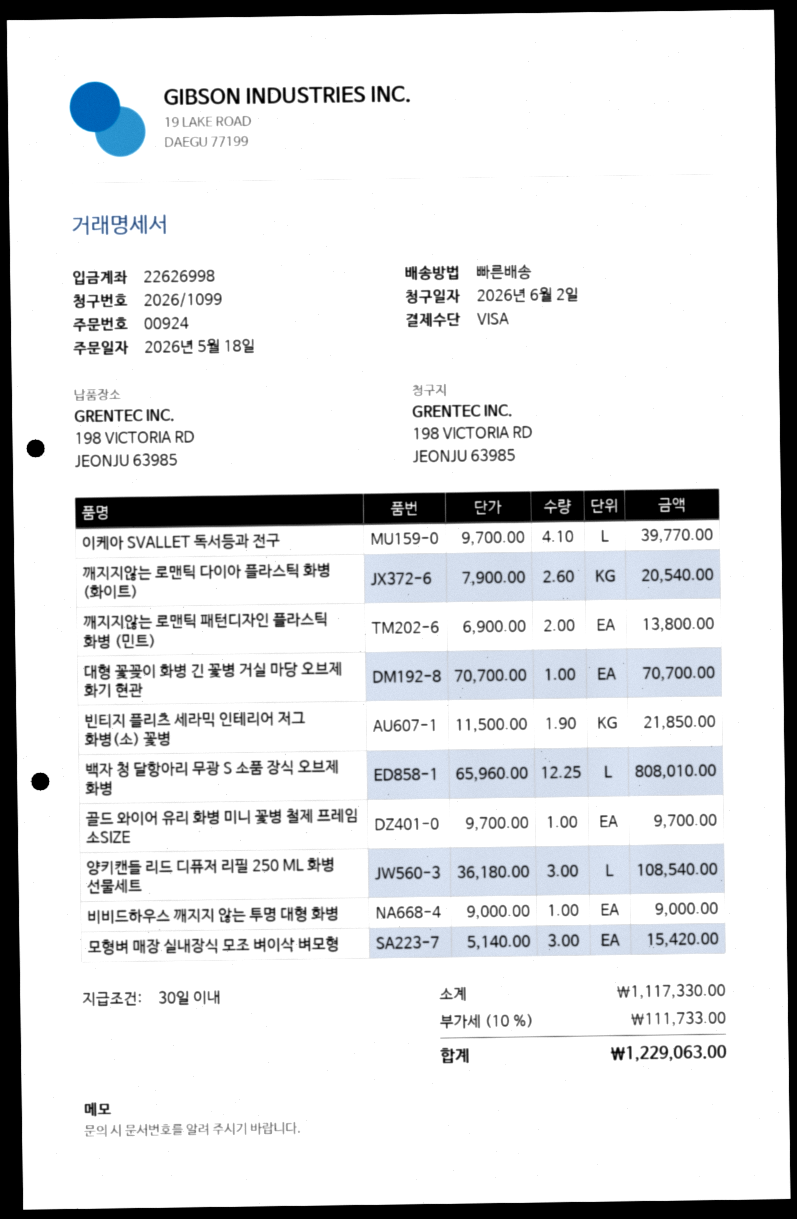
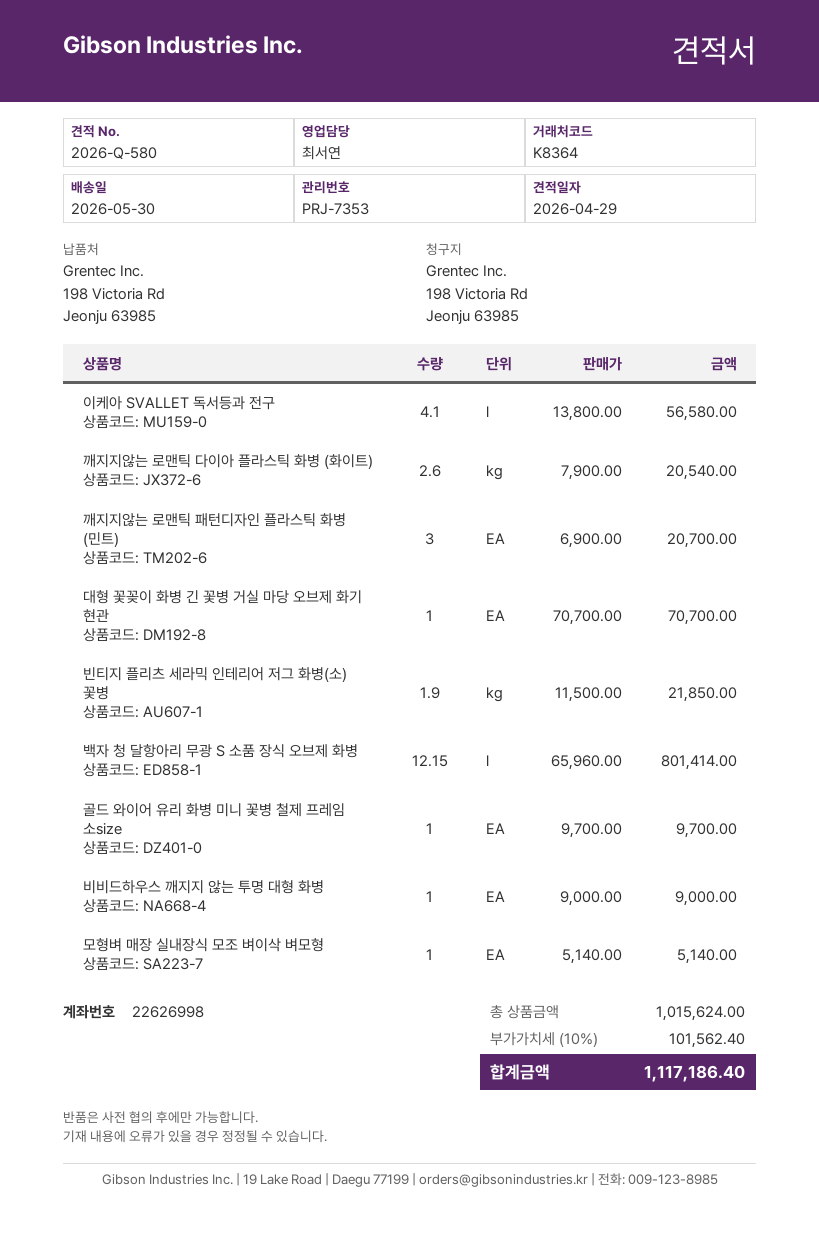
이케아 SVALLET 독서등과 전구: 4.1 x 9700.00 = 39770.00 -> 4.1 x 13800.00 = 56580.00
깨지지않는 로맨틱 패턴디자인 플라스틱 화병 (민트): 2 x 6900.00 = 13800.00 -> 3 x 6900.00 = 20700.00
백자 청 달항아리 무광 S 소품 장식 오브제 화병: 12.25 x 65960.00 = 808010.00 -> 12.15 x 65960.00 = 801414.00
양키캔들 리드 디퓨저 리필 250 ML 화병 선물세트: 3 x 36180.00 = 108540.00 -> none
모형벼 매장 실내장식 모조 벼이삭 벼모형: 3 x 5140.00 = 15420.00 -> 1 x 5140.00 = 5140.00
subtotal: 1117330.00 -> 1015624.00
tax: 10% = 111733.00 -> 10% = 101562.40
total: 1229063.00 -> 1117186.40

